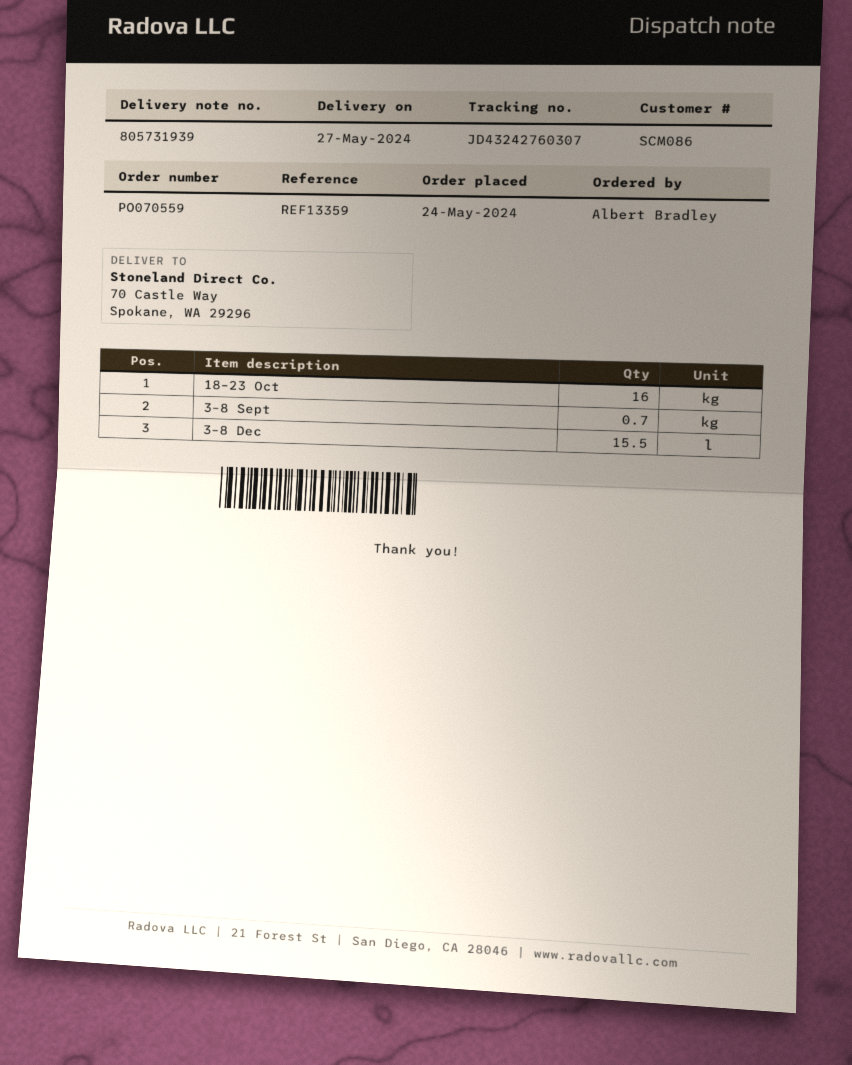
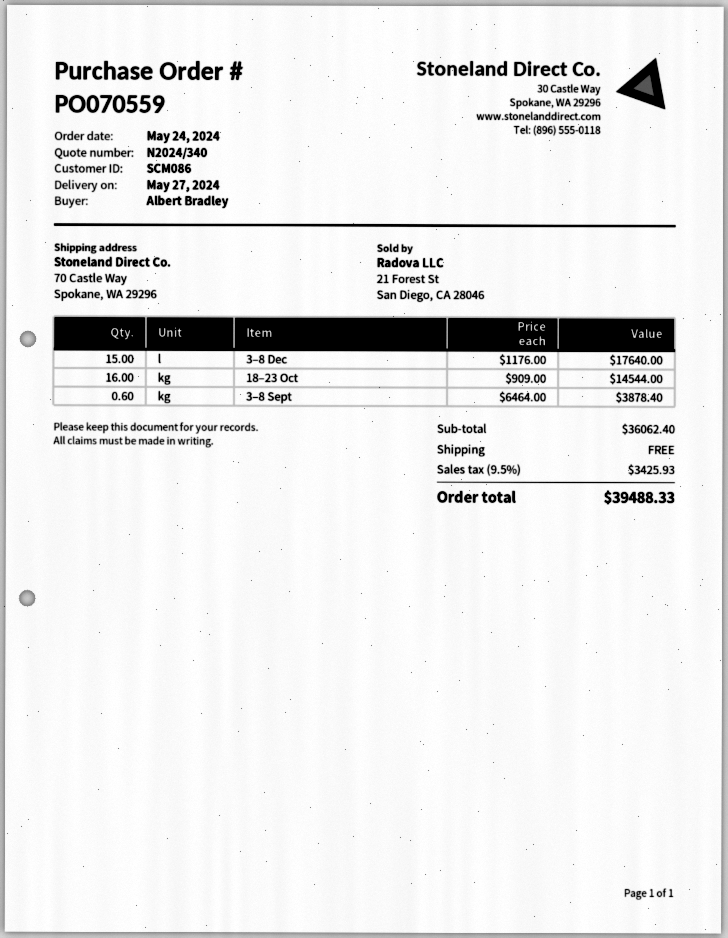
3–8 Sept: 0.7 -> 0.6
3–8 Dec: 15.5 -> 15

